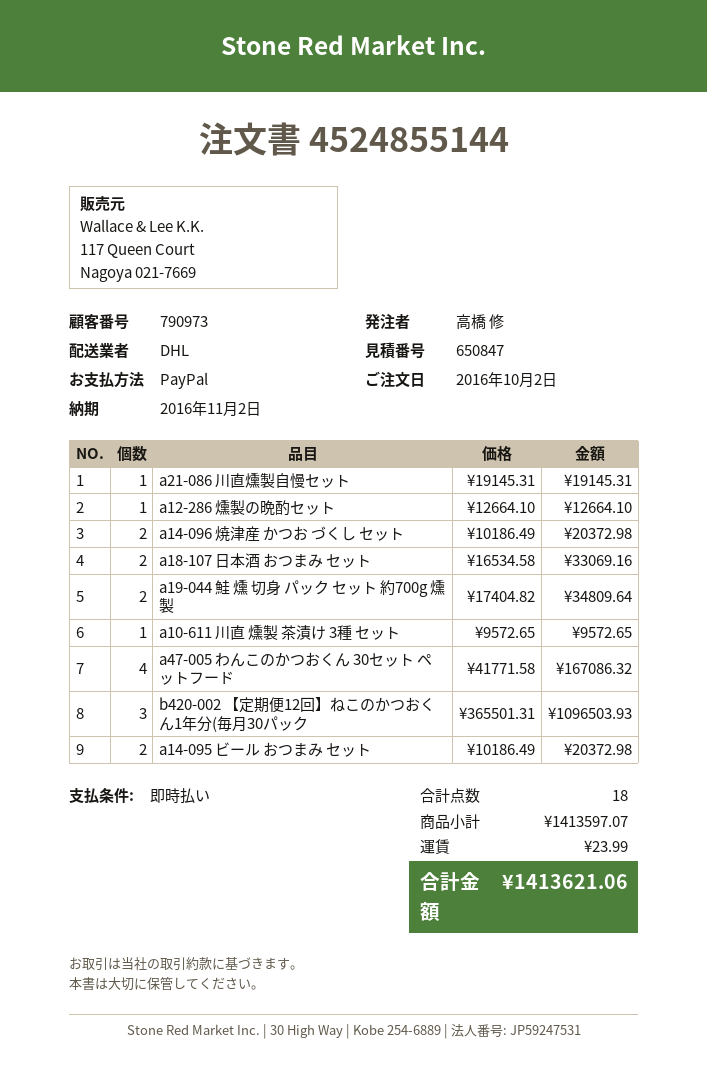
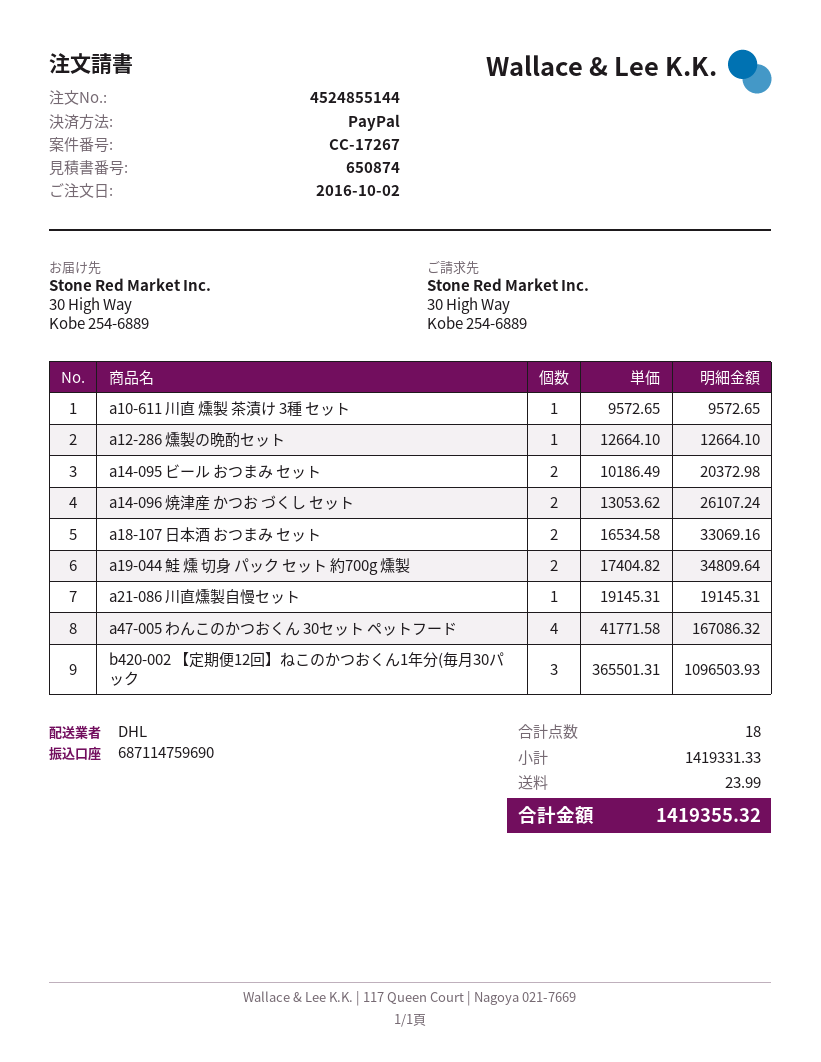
quote number: 650847 -> 650874
a14-096 焼津産 かつお づくし セット: 2 x 10186.49 = 20372.98 -> 2 x 13053.62 = 26107.24
subtotal: 1413597.07 -> 1419331.33
total: 1413621.06 -> 1419355.32

